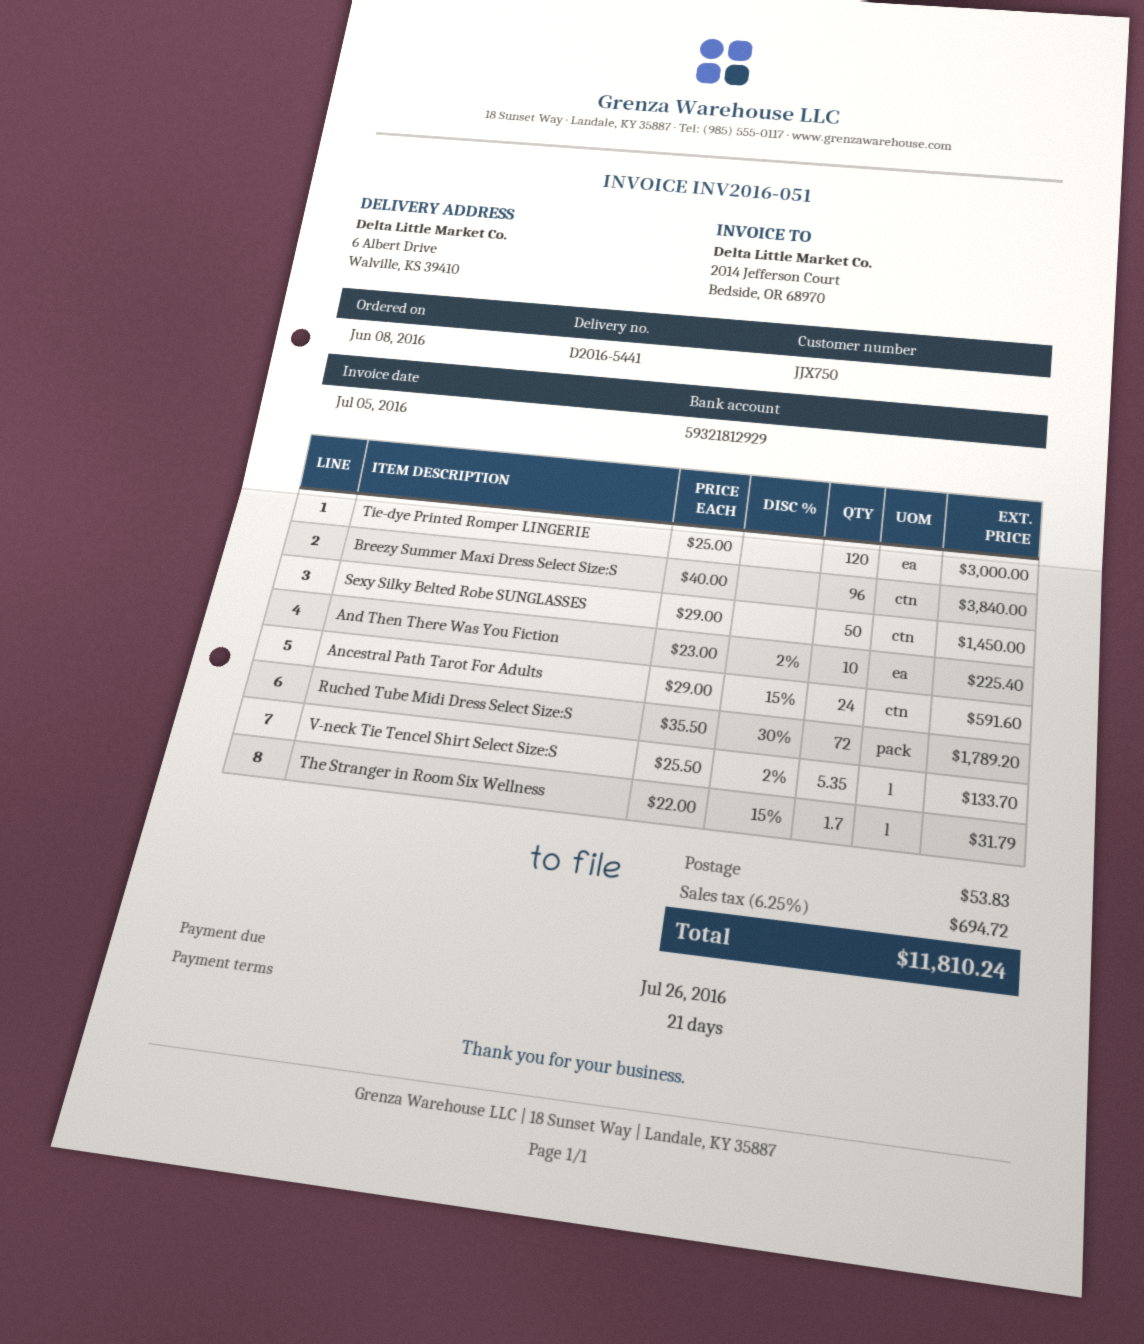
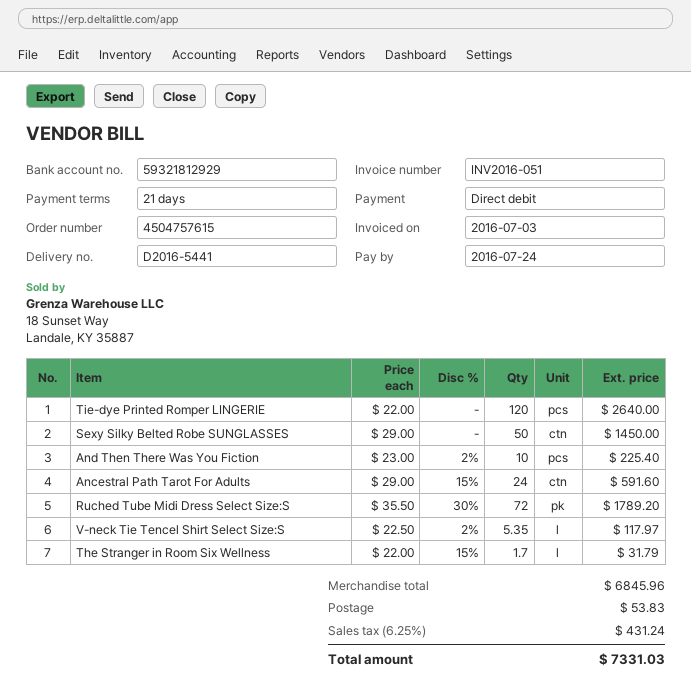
invoice date: 2016-07-05 -> 2016-07-03
due date: 2016-07-26 -> 2016-07-24
Tie-dye Printed Romper LINGERIE: 120 x 25.00 = 3000.00 -> 120 x 22.00 = 2640.00
Breezy Summer Maxi Dress Select Size:S: 96 x 40.00 = 3840.00 -> none
V-neck Tie Tencel Shirt Select Size:S: 5.35 x 25.50 - 2% = 133.70 -> 5.35 x 22.50 - 2% = 117.97
tax: 6.25% = 694.72 -> 6.25% = 431.24
total: 11810.24 -> 7331.03

